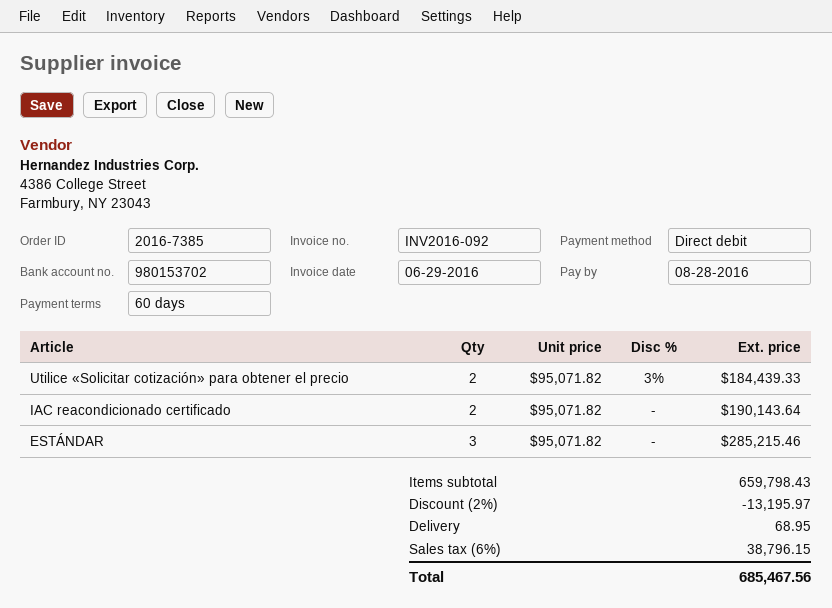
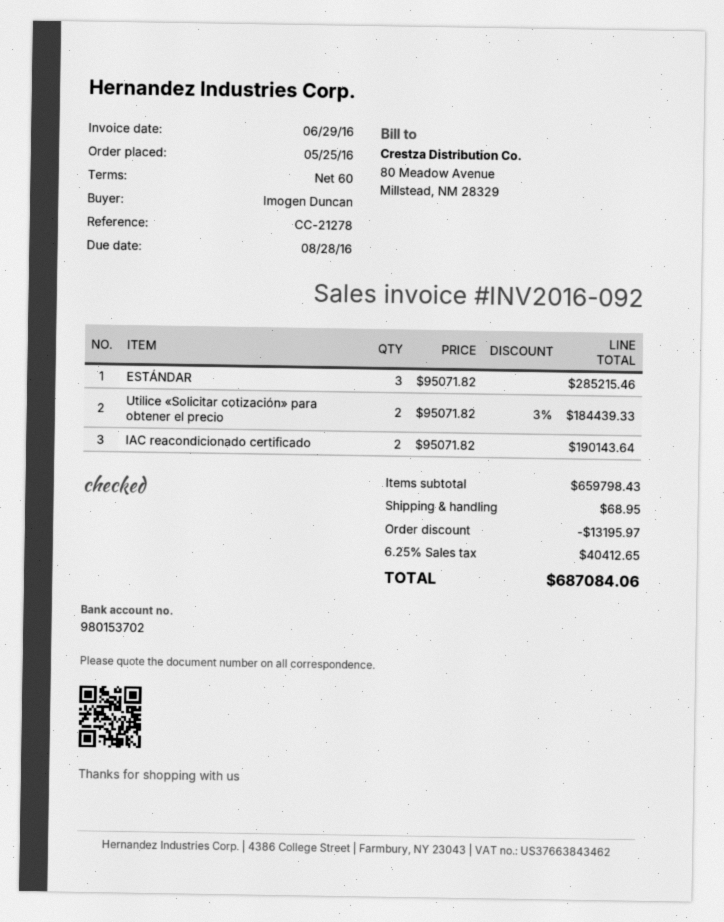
tax: 6% = 38796.15 -> 6.25% = 40412.65
total: 685467.56 -> 687084.06

